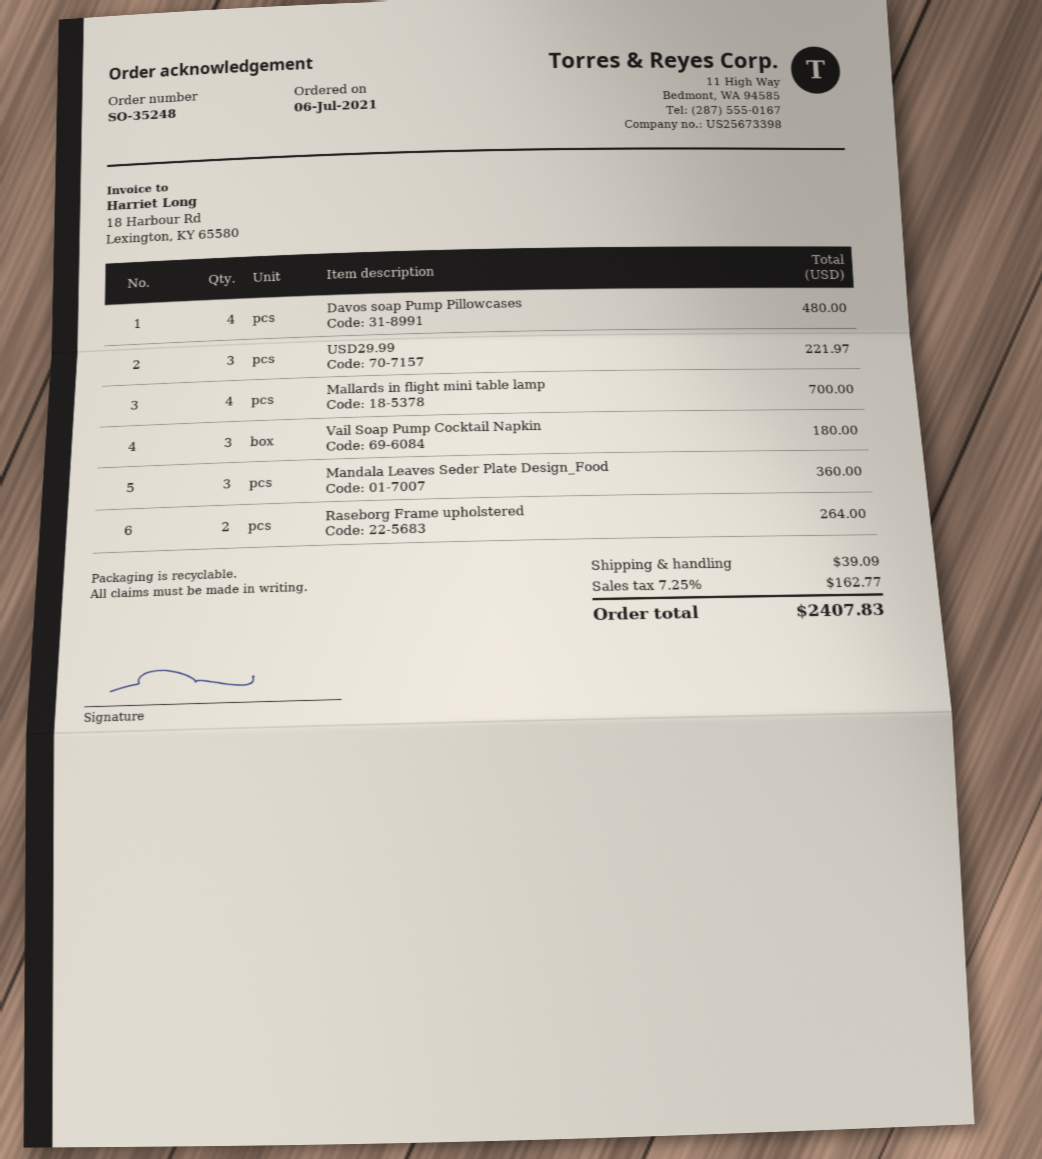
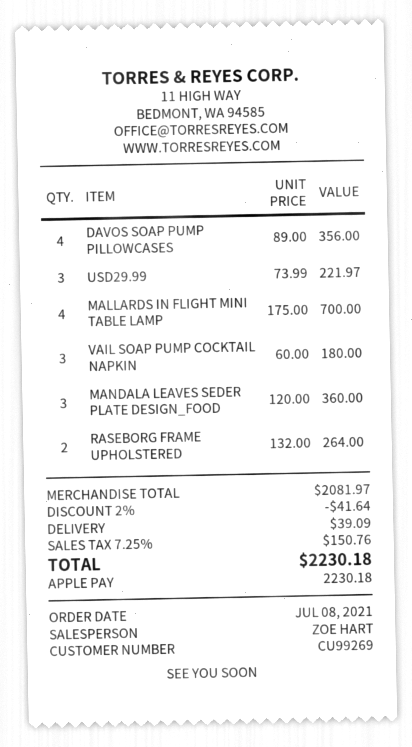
order date: 2021-07-06 -> 2021-07-08
Davos soap Pump Pillowcases: 4 for 480.00 -> 4 for 356.00
discount: none -> 2% = 41.64
tax: 7.25% = 162.77 -> 7.25% = 150.76
total: 2407.83 -> 2230.18

